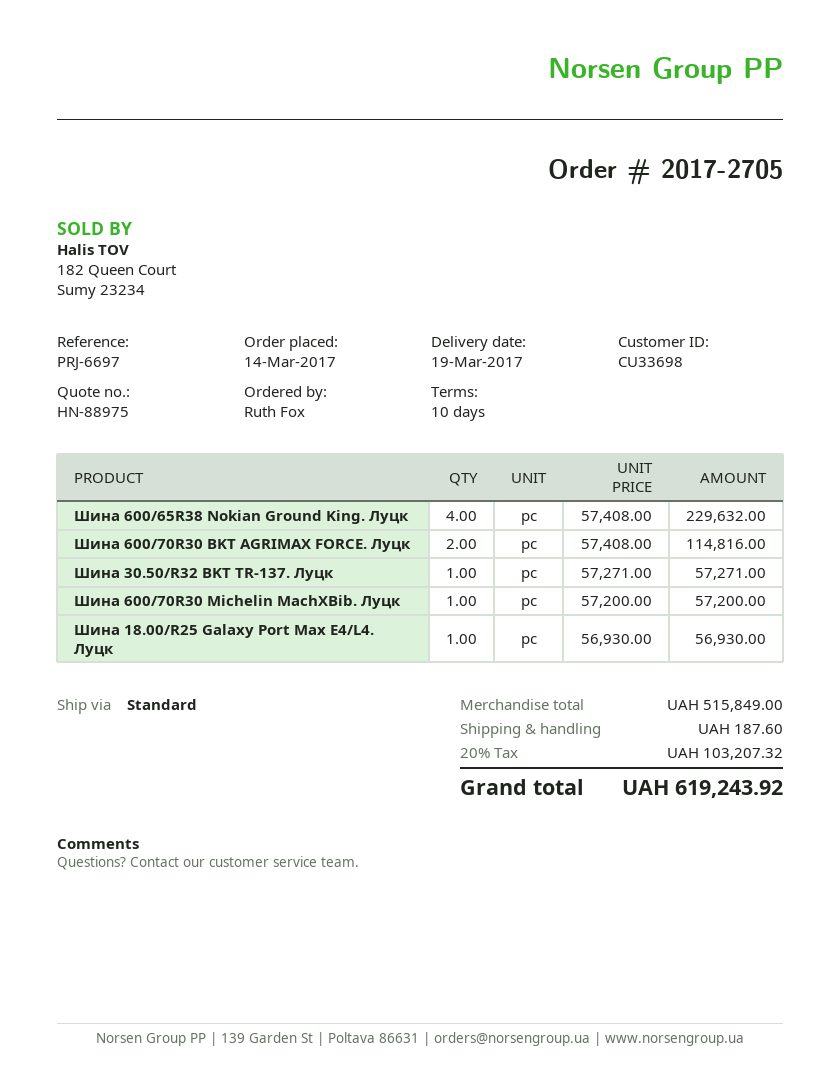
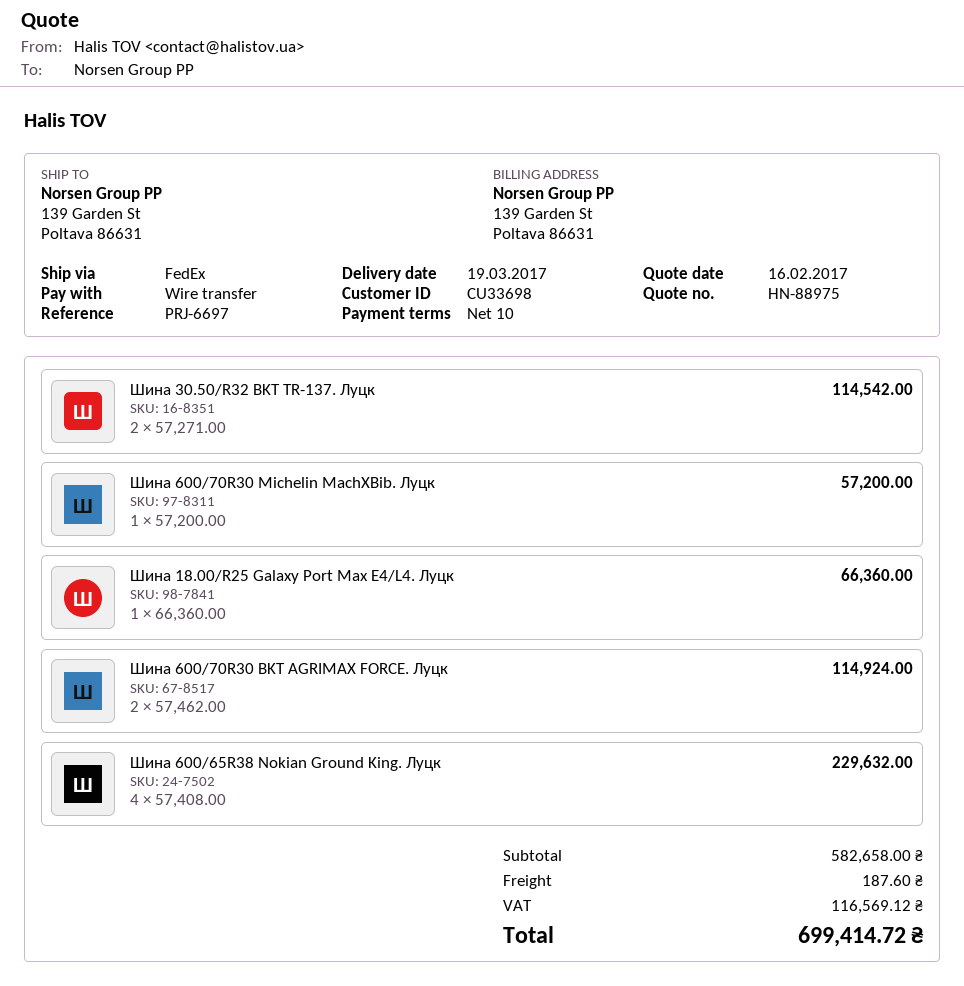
shipping method: standard -> FedEx
Шина 600/70R30 BKT AGRIMAX FORCE. Луцк: 2 x 57408.00 = 114816.00 -> 2 x 57462.00 = 114924.00
Шина 30.50/R32 BKT TR-137. Луцк: 1 x 57271.00 = 57271.00 -> 2 x 57271.00 = 114542.00
Шина 18.00/R25 Galaxy Port Max E4/L4. Луцк: 1 x 56930.00 = 56930.00 -> 1 x 66360.00 = 66360.00
subtotal: 515849.00 -> 582658.00
tax: 103207.32 -> 116569.12
total: 619243.92 -> 699414.72

